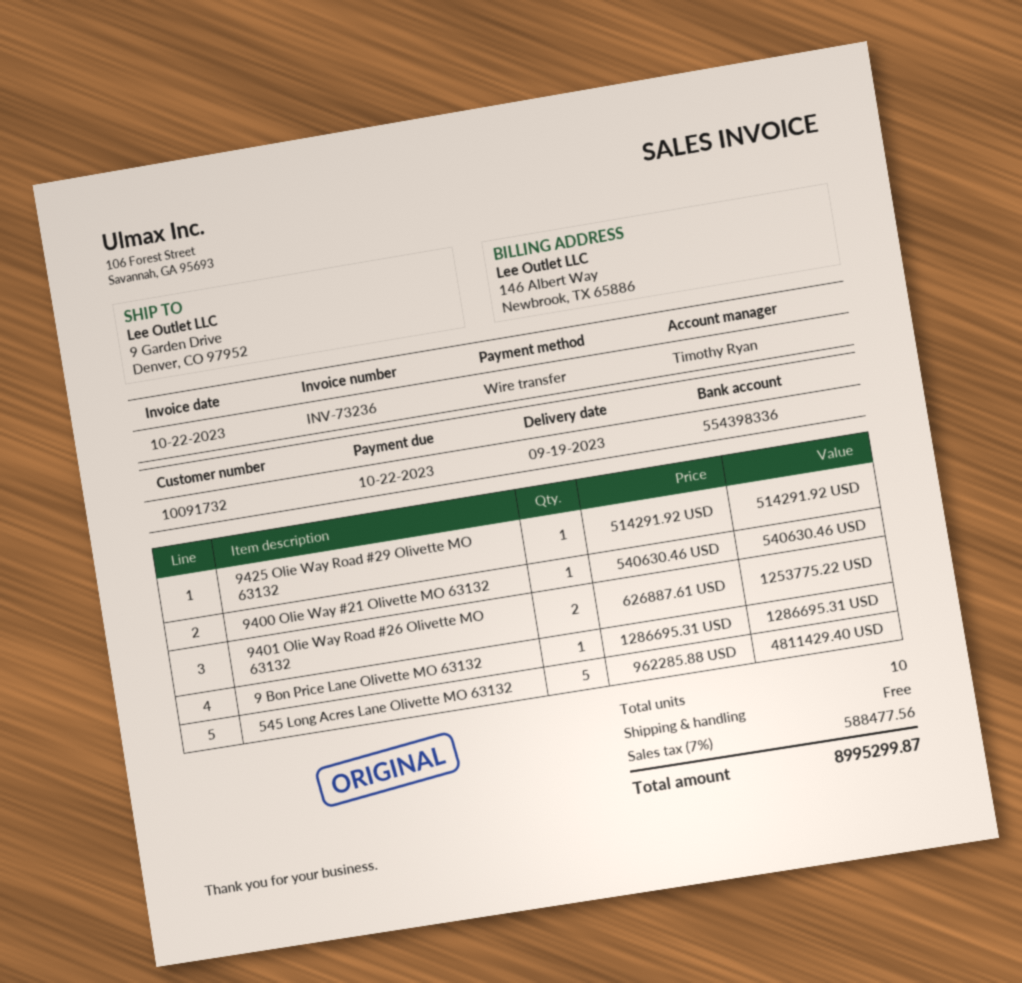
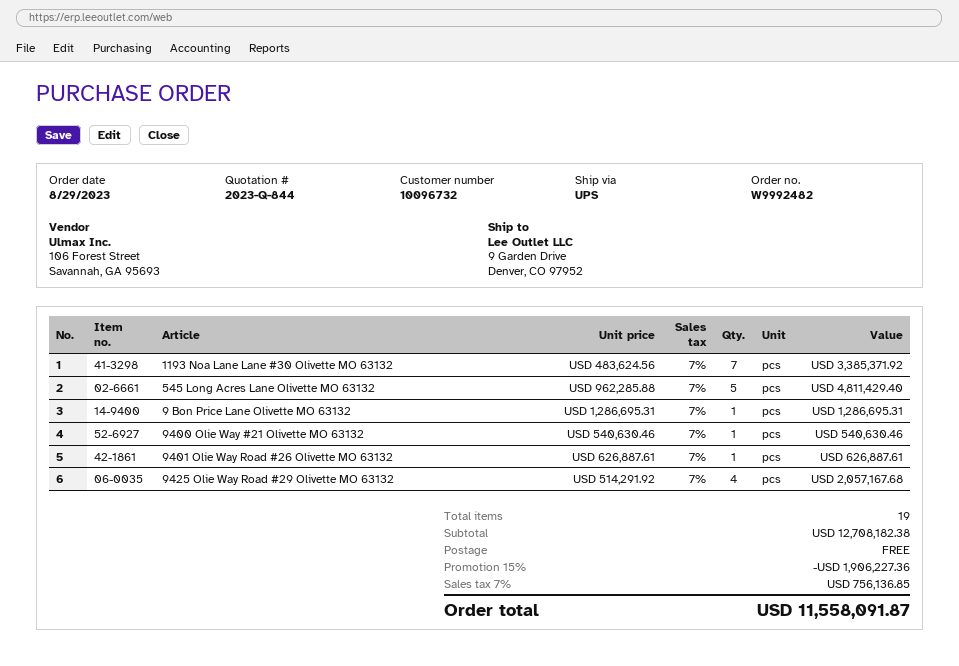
customer number: 10091732 -> 10096732
9425 Olie Way Road #29 Olivette MO 63132: 1 x 514291.92 = 514291.92 -> 4 x 514291.92 = 2057167.68
9401 Olie Way Road #26 Olivette MO 63132: 2 x 626887.61 = 1253775.22 -> 1 x 626887.61 = 626887.61
1193 Noa Lane Lane #30 Olivette MO 63132: none -> 7 x 483624.56 = 3385371.92
total quantity: 10 -> 19
discount: none -> 15% = 1906227.36
tax: 7% = 588477.56 -> 7% = 756136.85
total: 8995299.87 -> 11558091.87

